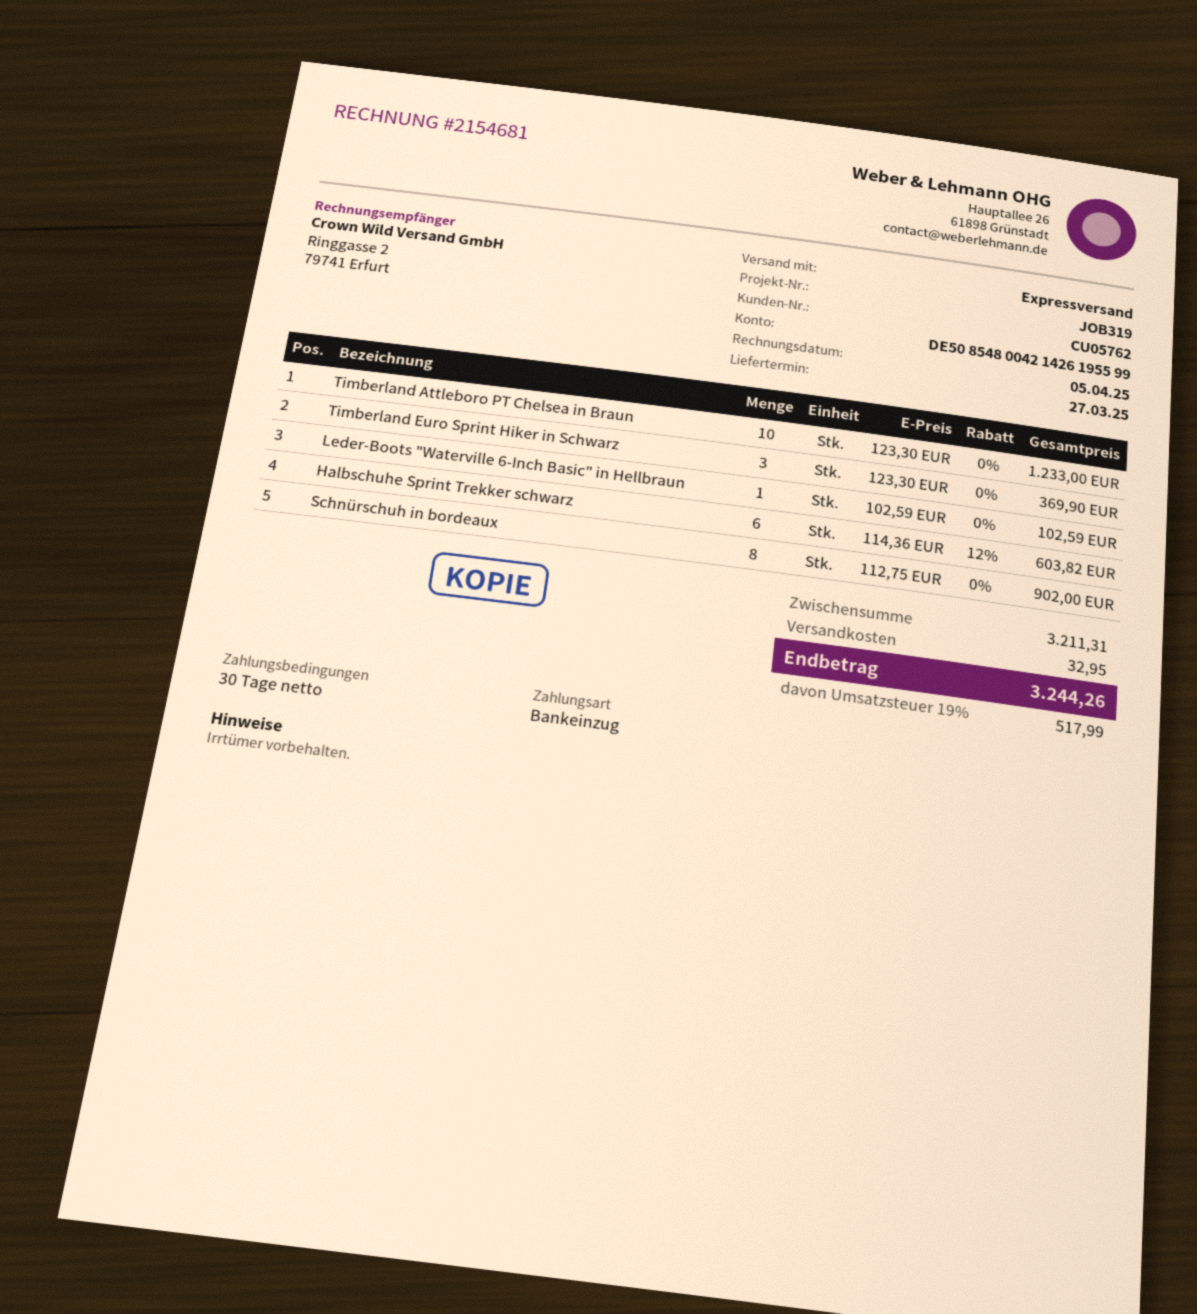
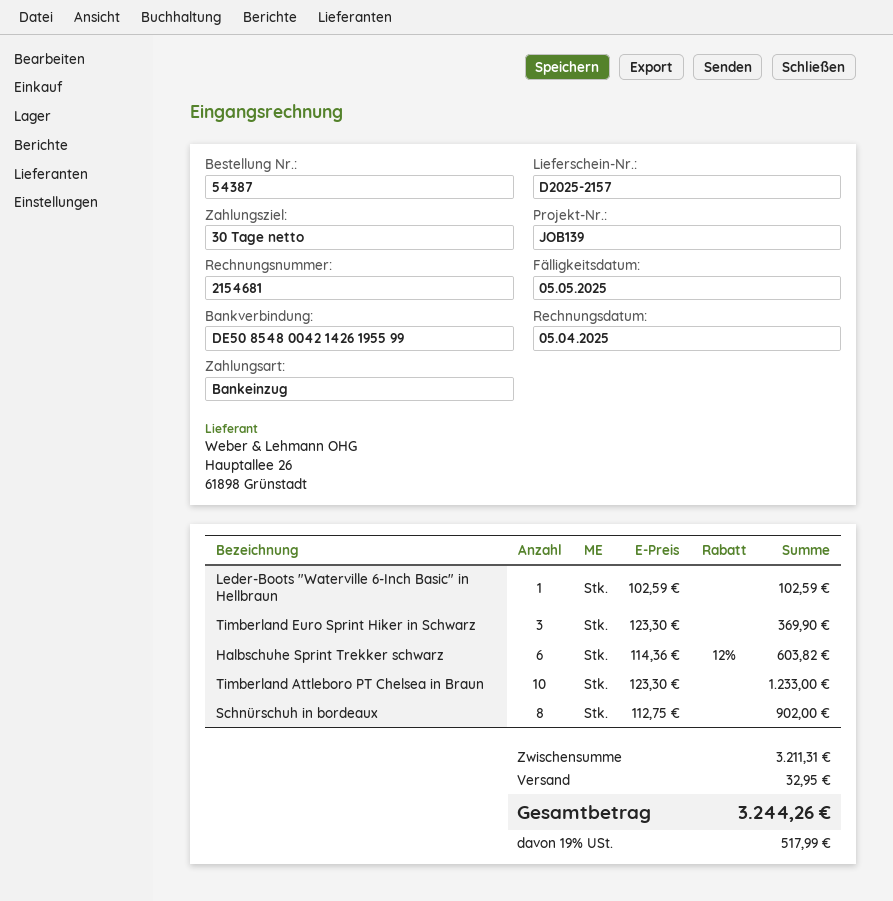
reference: JOB319 -> JOB139

